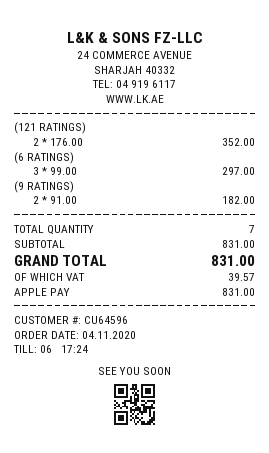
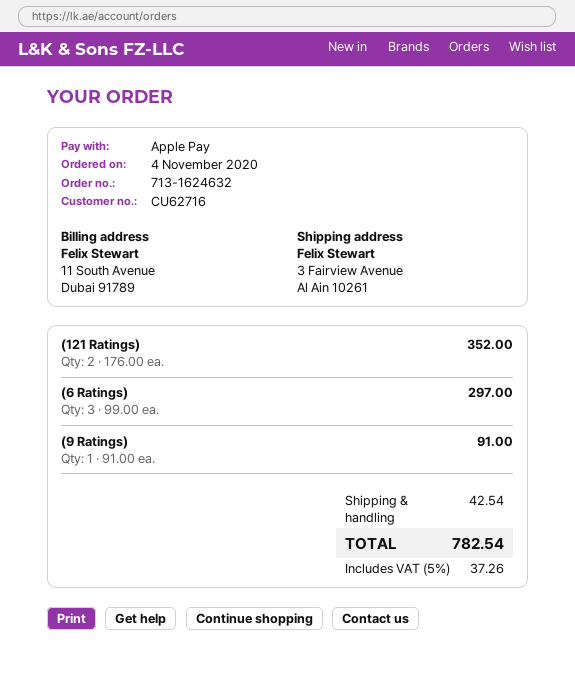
customer number: CU64596 -> CU62716
(9 RATINGS): 2 x 91.00 = 182.00 -> 1 x 91.00 = 91.00
shipping: none -> 42.54
tax: 39.57 -> 37.26
total: 831.00 -> 782.54

